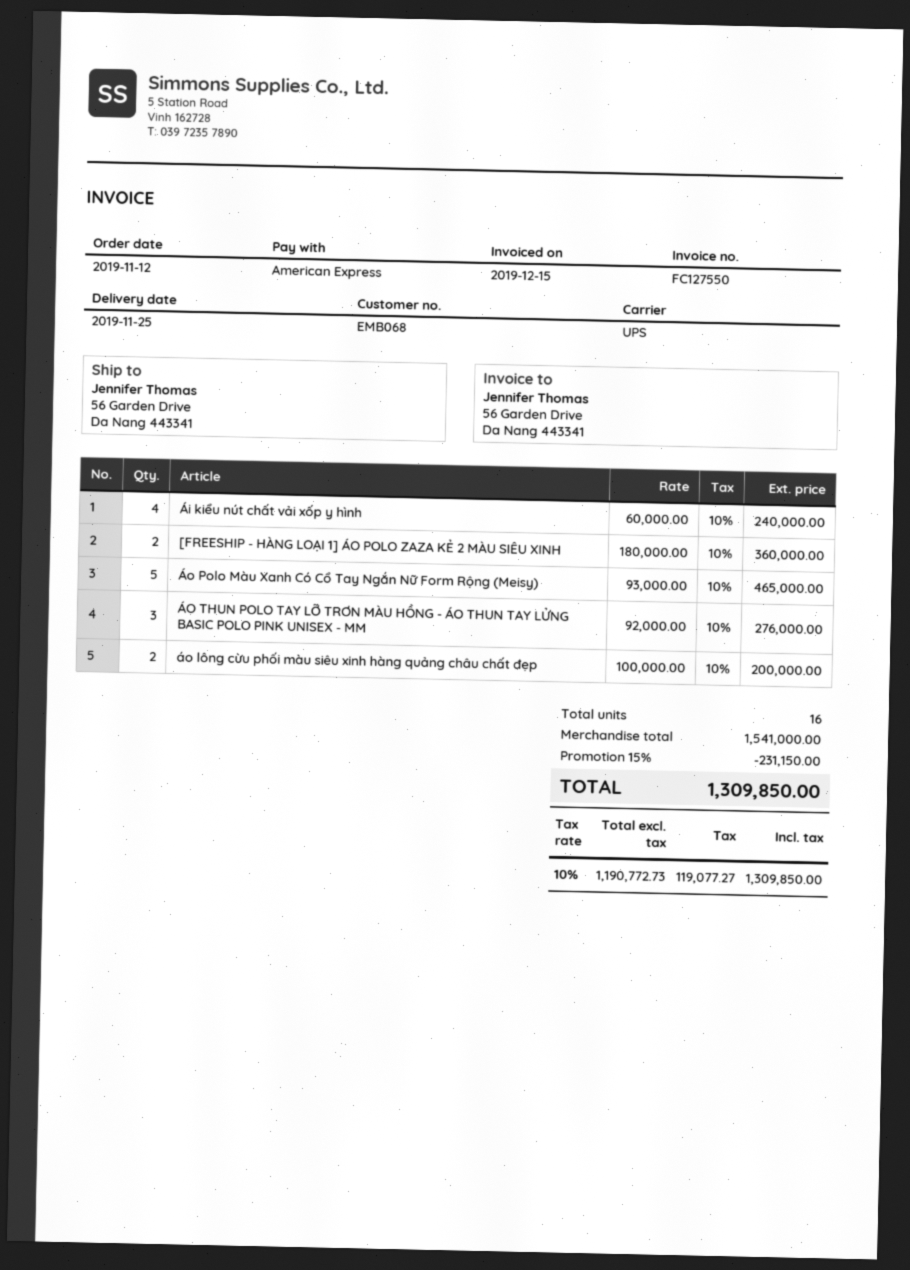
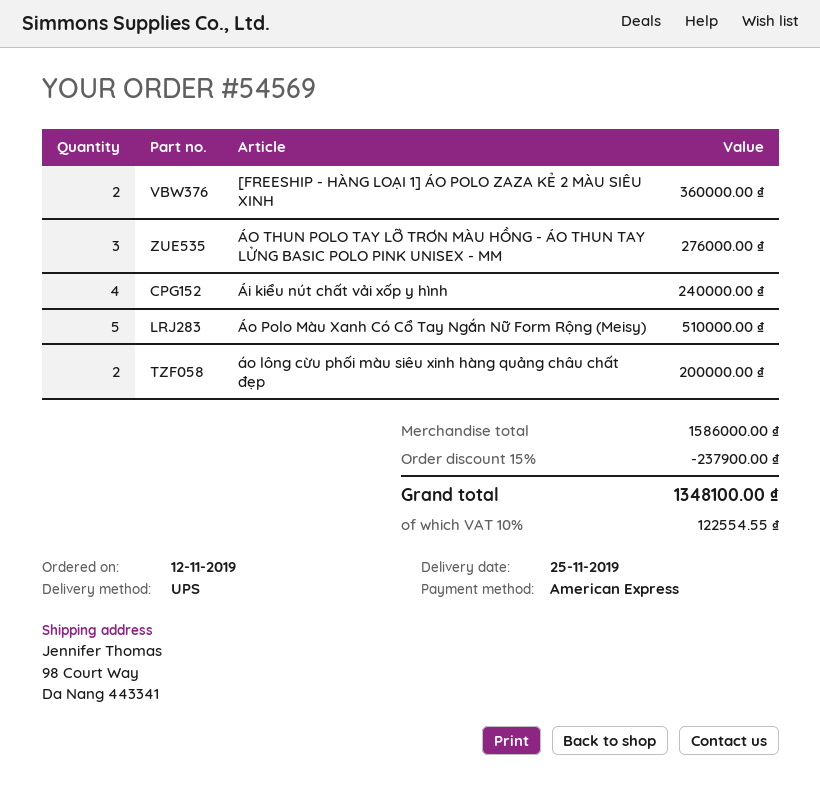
ship to: 56 Garden Drive, Da Nang 443341 -> 98 Court Way, Da Nang 443341
Áo Polo Màu Xanh Có Cổ Tay Ngắn Nữ Form Rộng (Meisy): 5 for 465000.00 -> 5 for 510000.00
subtotal: 1541000.00 -> 1586000.00
discount: 15% = 231150.00 -> 15% = 237900.00
tax: 10% = 119077.27 -> 10% = 122554.55
total: 1309850.00 -> 1348100.00

